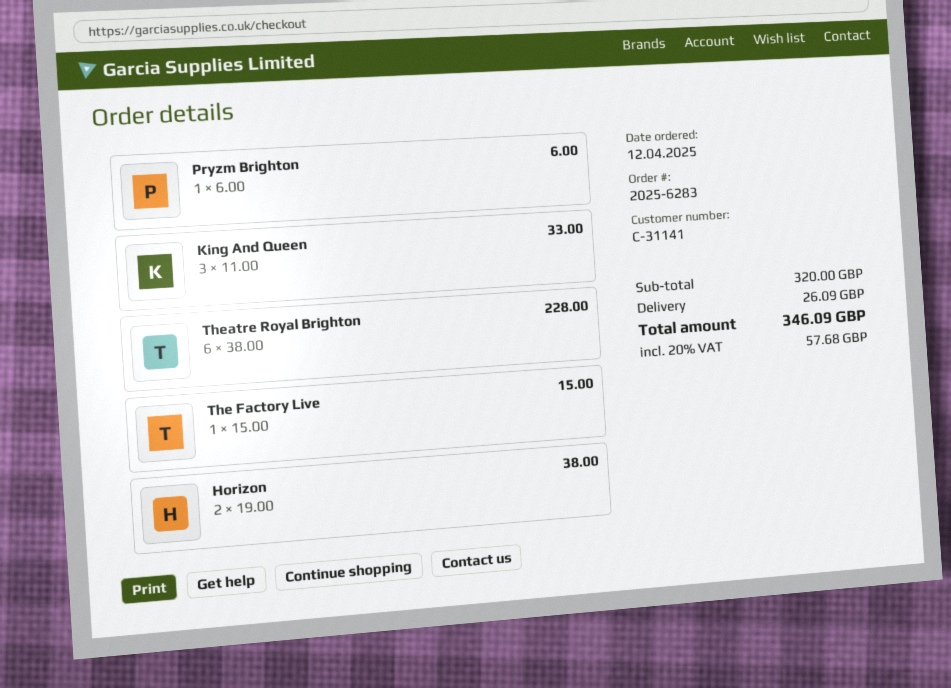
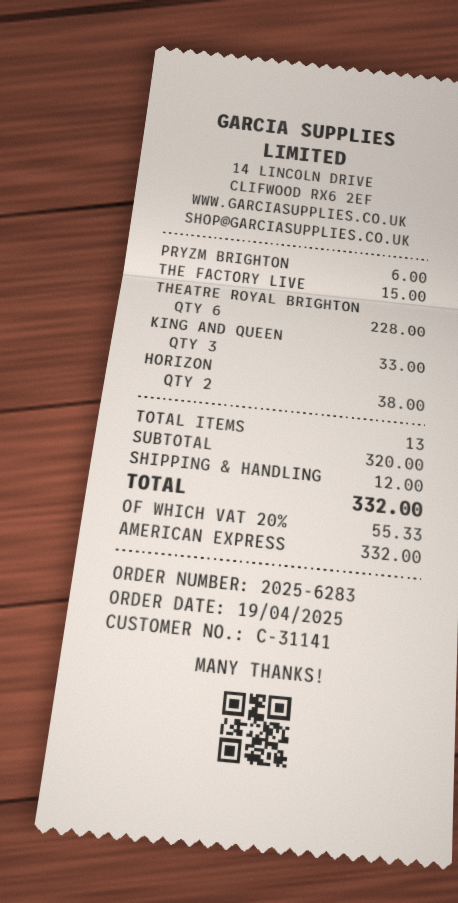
order date: 2025-04-12 -> 2025-04-19
shipping: 26.09 -> 12.00
tax: 20% = 57.68 -> 20% = 55.33
total: 346.09 -> 332.00

